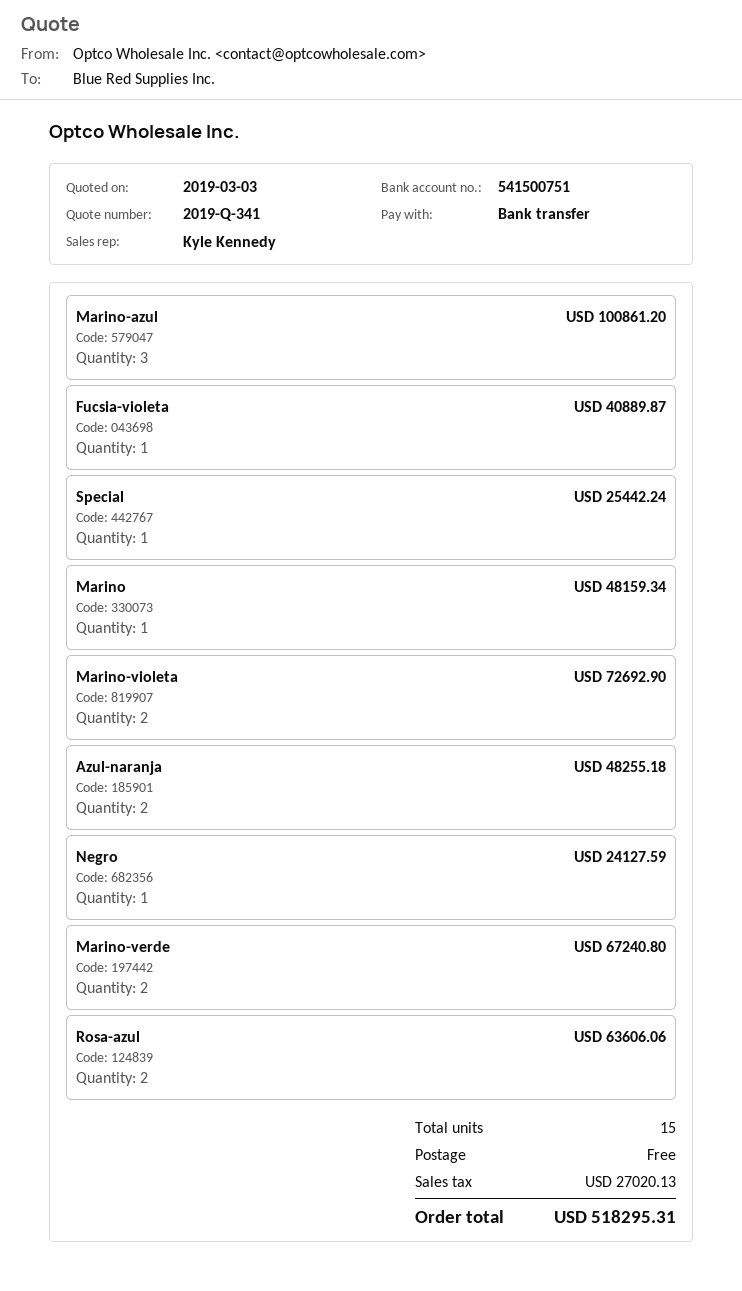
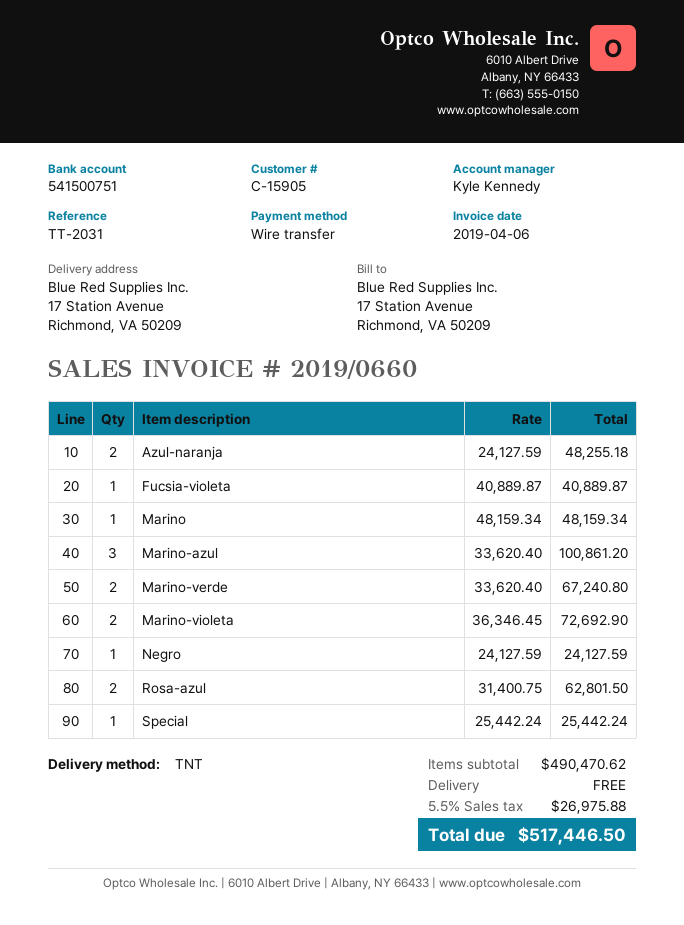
Rosa-azul: 2 for 63606.06 -> 2 for 62801.50
tax: 27020.13 -> 26975.88
total: 518295.31 -> 517446.50

